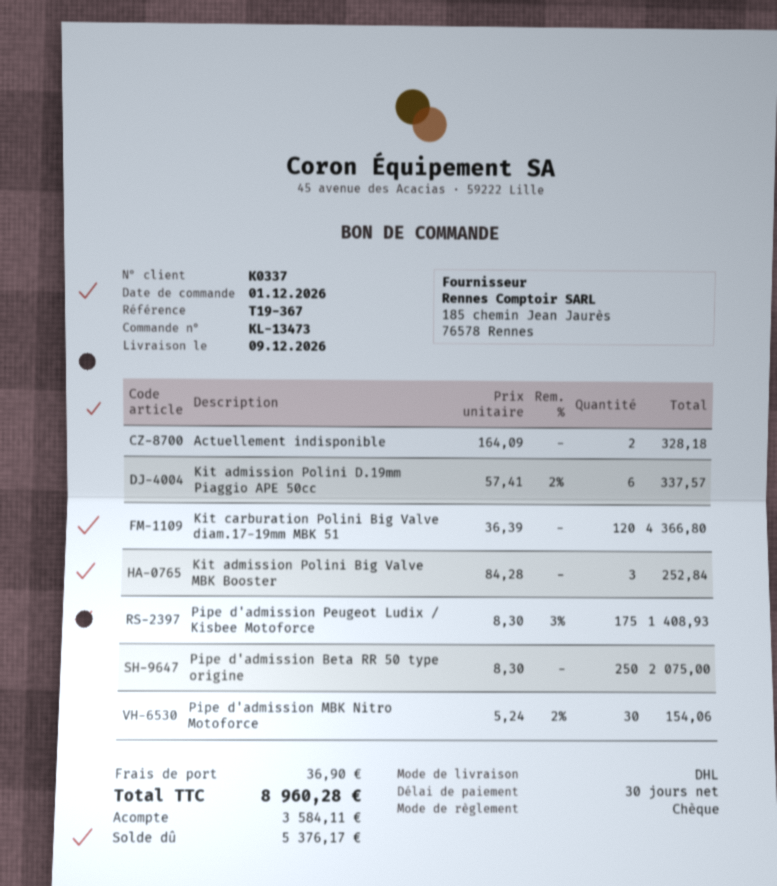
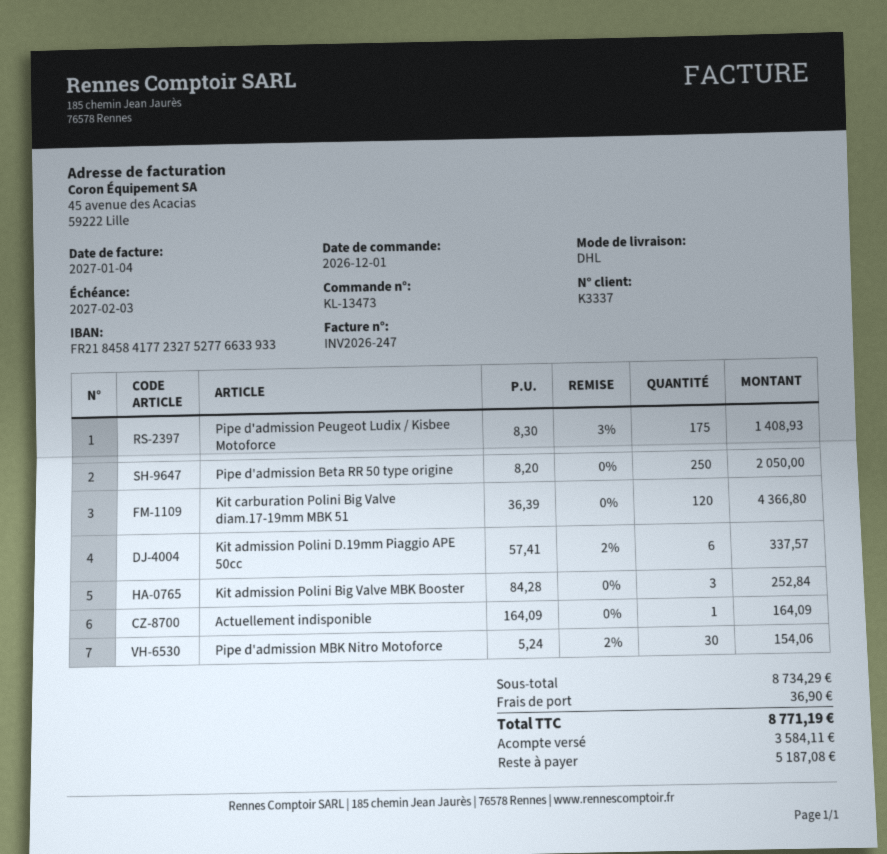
customer number: K0337 -> K3337
Actuellement indisponible: 2 x 164.09 = 328.18 -> 1 x 164.09 = 164.09
Pipe d'admission Beta RR 50 type origine: 250 x 8.30 = 2075.00 -> 250 x 8.20 = 2050.00
total: 8960.28 -> 8771.19
balance: 5376.17 -> 5187.08

